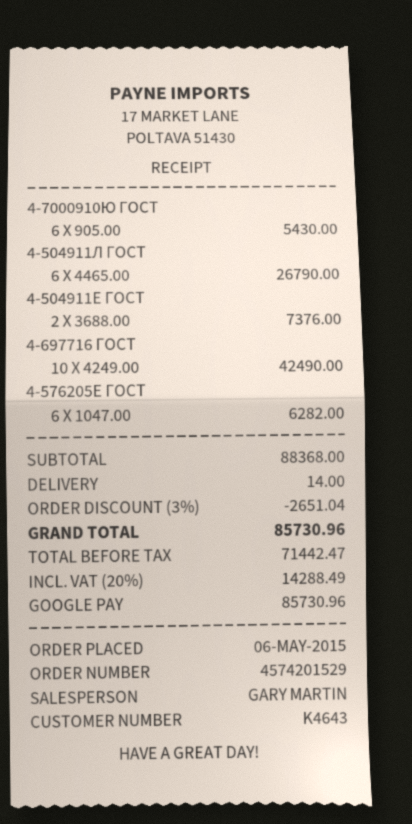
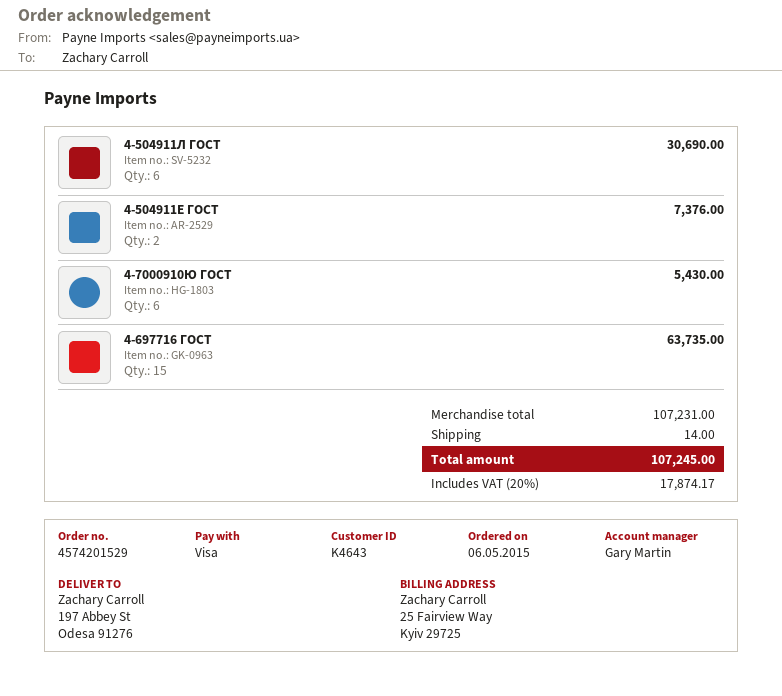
payment method: Google Pay -> Visa
4-504911Л ГОСТ: 6 for 26790.00 -> 6 for 30690.00
4-697716 ГОСТ: 10 for 42490.00 -> 15 for 63735.00
4-576205Е ГОСТ: 6 for 6282.00 -> none
subtotal: 88368.00 -> 107231.00
discount: 3% = 2651.04 -> none
tax: 20% = 14288.49 -> 20% = 17874.17
total: 85730.96 -> 107245.00

